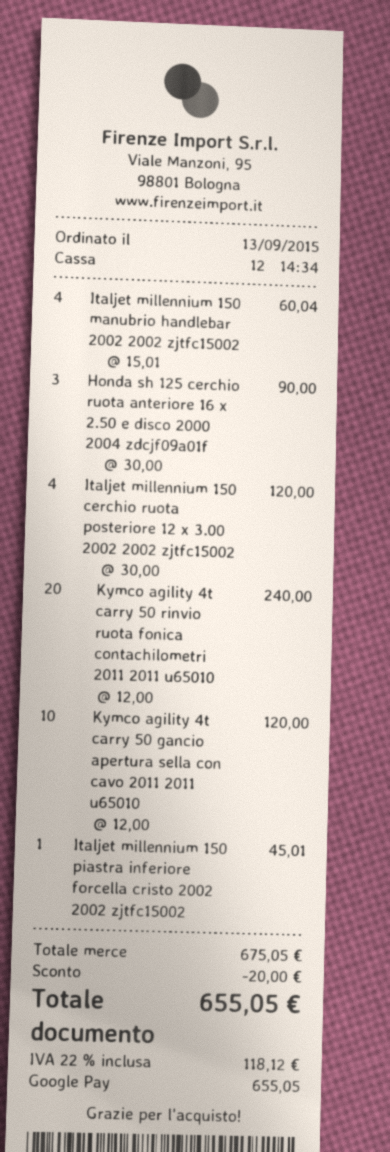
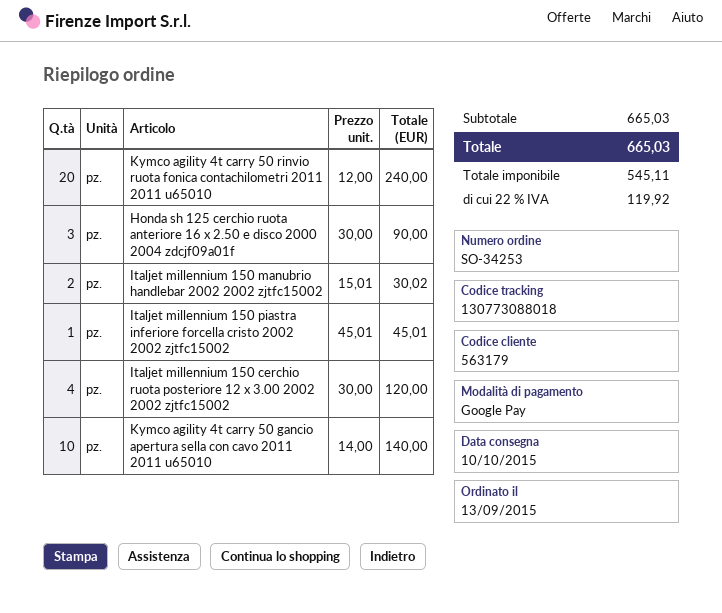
Italjet millennium 150 manubrio handlebar 2002 2002 zjtfc15002: 4 x 15.01 = 60.04 -> 2 x 15.01 = 30.02
Kymco agility 4t carry 50 gancio apertura sella con cavo 2011 2011 u65010: 10 x 12.00 = 120.00 -> 10 x 14.00 = 140.00
subtotal: 675.05 -> 665.03
discount: 20.00 -> none
tax: 22% = 118.12 -> 22% = 119.92
total: 655.05 -> 665.03

